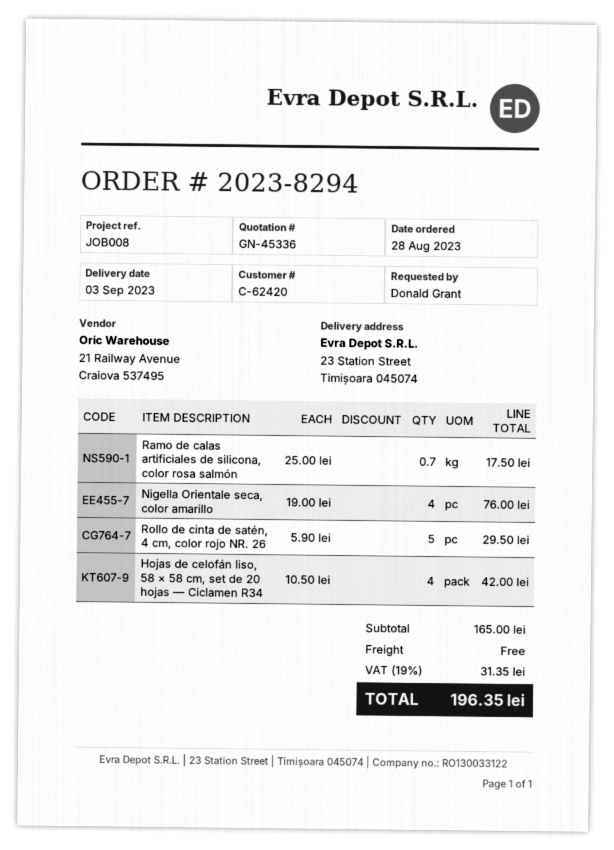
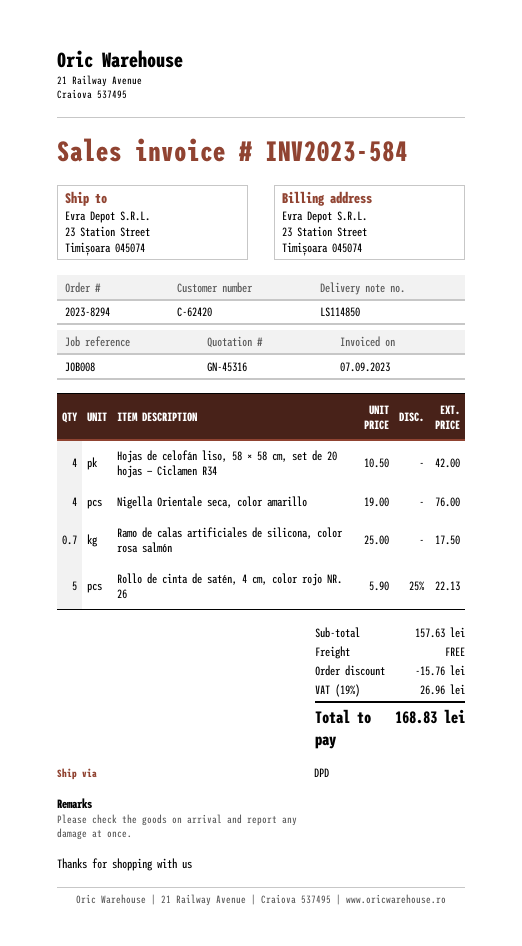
quote number: GN-45336 -> GN-45316
Rollo de cinta de satén, 4 cm, color rojo NR. 26: 5 x 5.90 = 29.50 -> 5 x 5.90 - 25% = 22.13
subtotal: 165.00 -> 157.63
discount: none -> 15.76
tax: 19% = 31.35 -> 19% = 26.96
total: 196.35 -> 168.83

